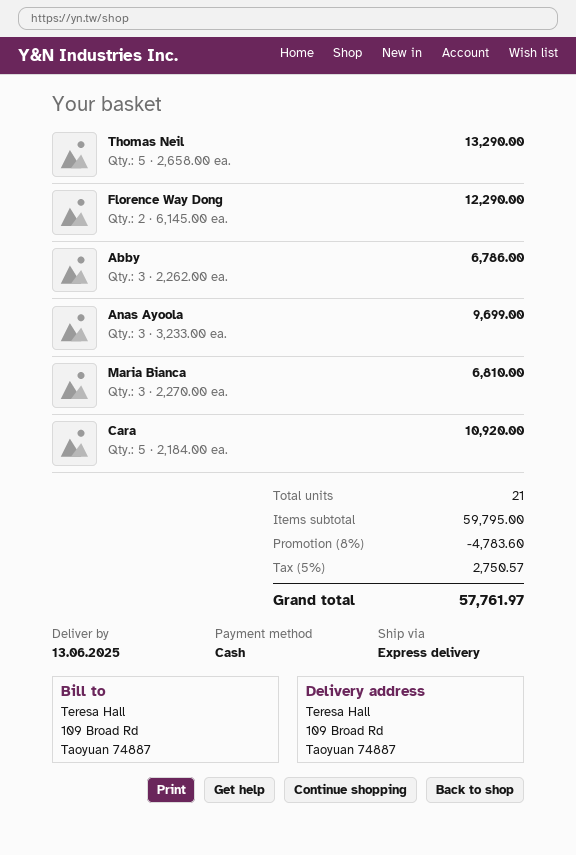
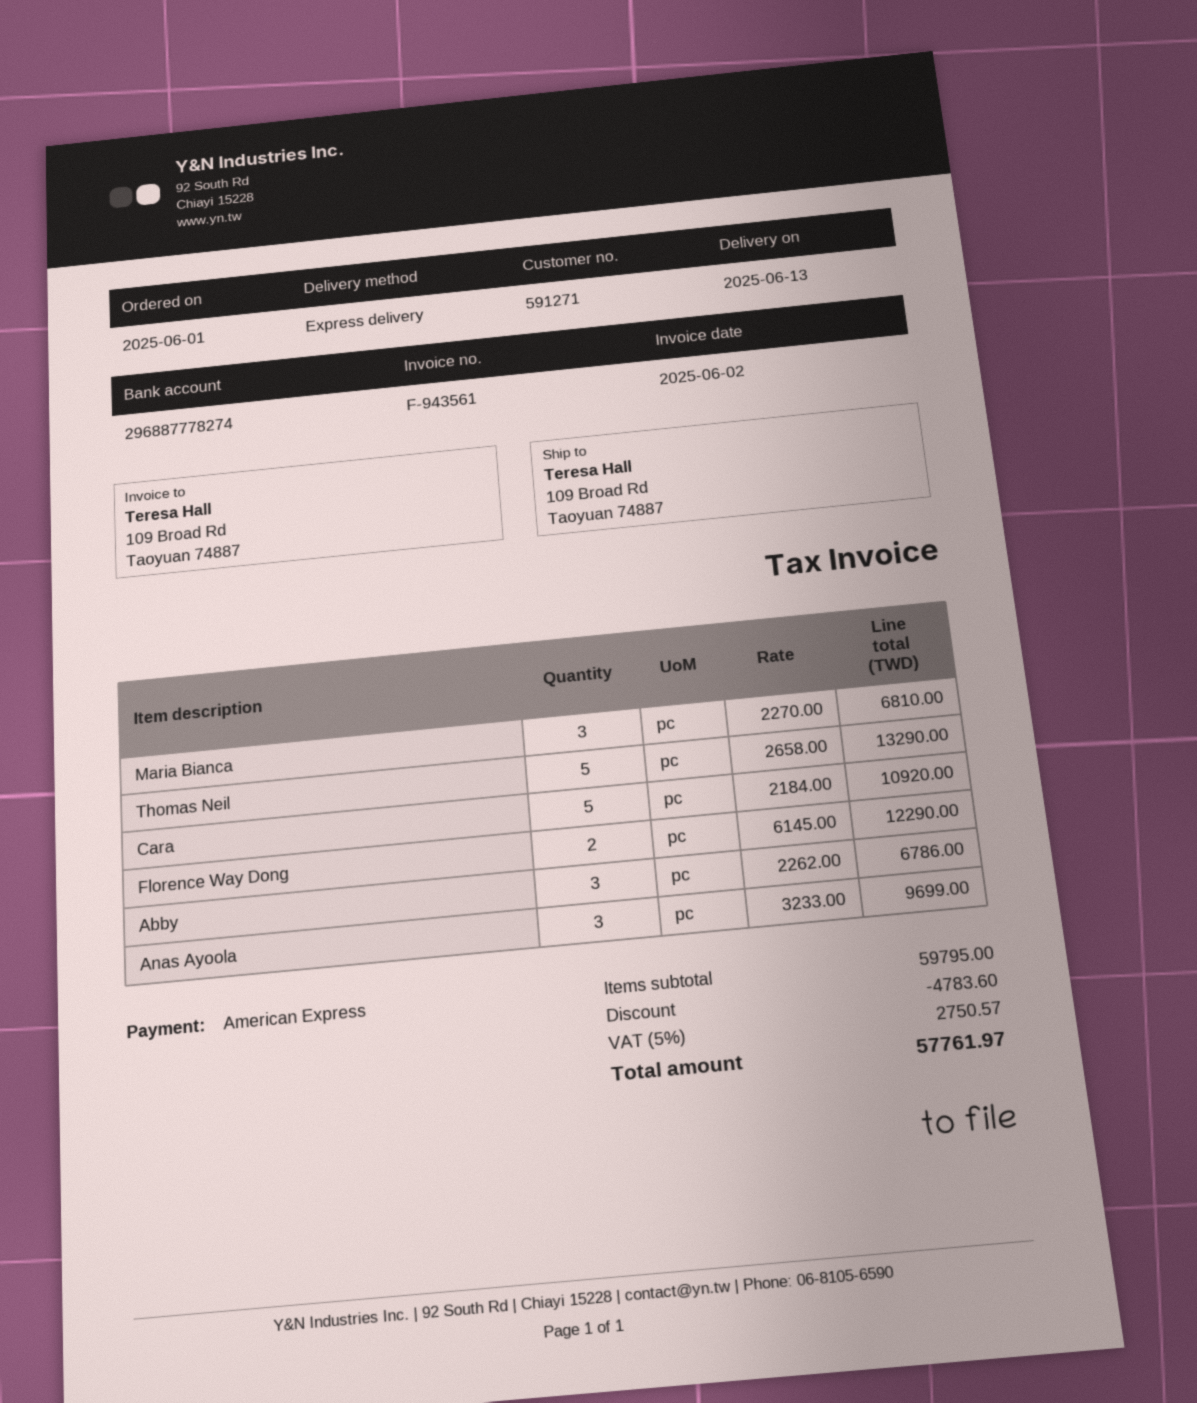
payment method: cash -> American Express

